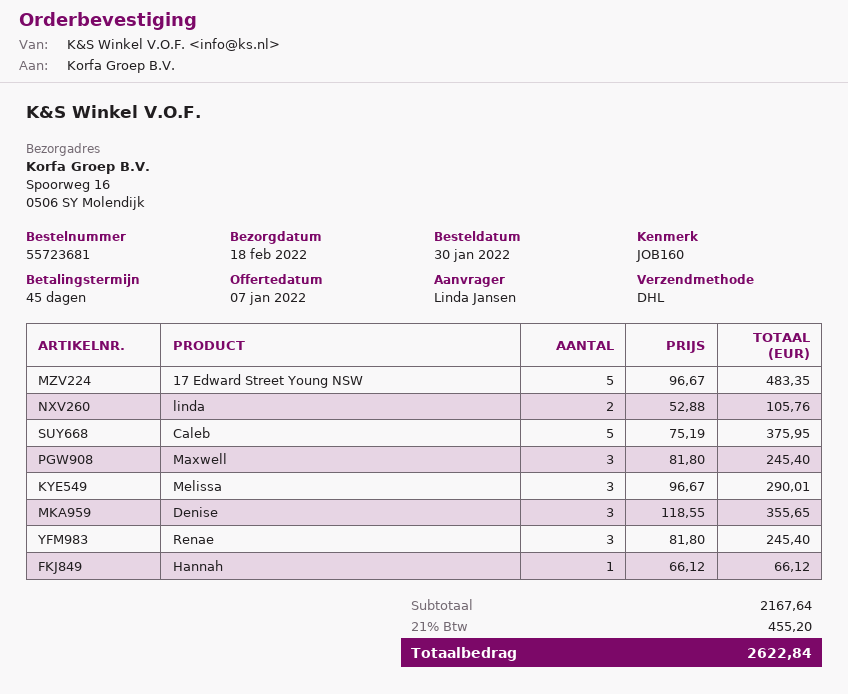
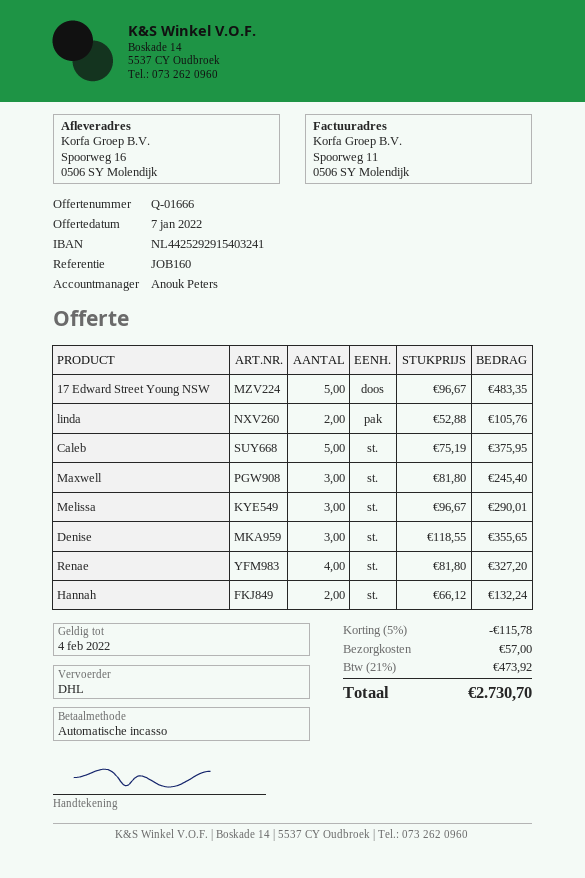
Renae: 3 x 81.80 = 245.40 -> 4 x 81.80 = 327.20
Hannah: 1 x 66.12 = 66.12 -> 2 x 66.12 = 132.24
discount: none -> 5% = 115.78
shipping: none -> 57.00
tax: 21% = 455.20 -> 21% = 473.92
total: 2622.84 -> 2730.70

